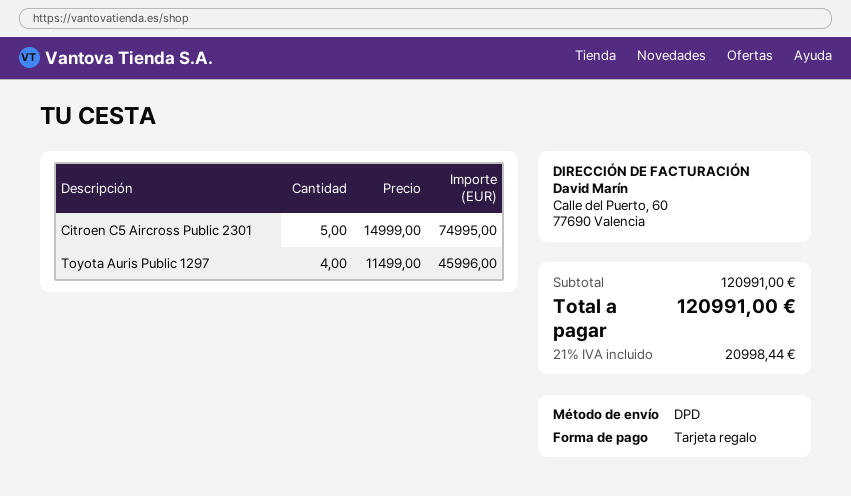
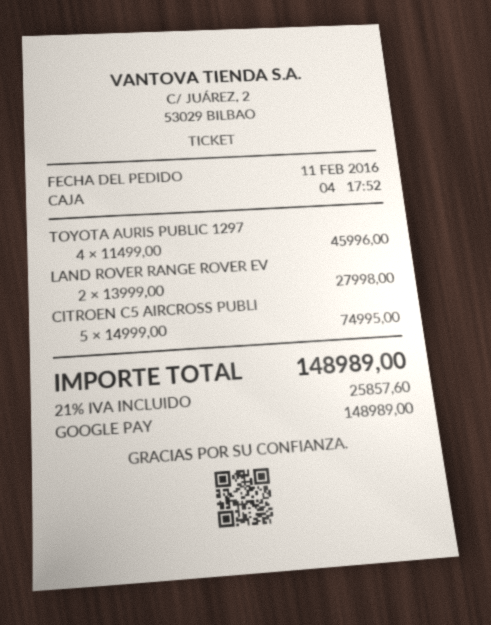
payment method: gift card -> Google Pay
LAND ROVER RANGE ROVER EV: none -> 2 x 13999.00 = 27998.00
tax: 21% = 20998.44 -> 21% = 25857.60
total: 120991.00 -> 148989.00

